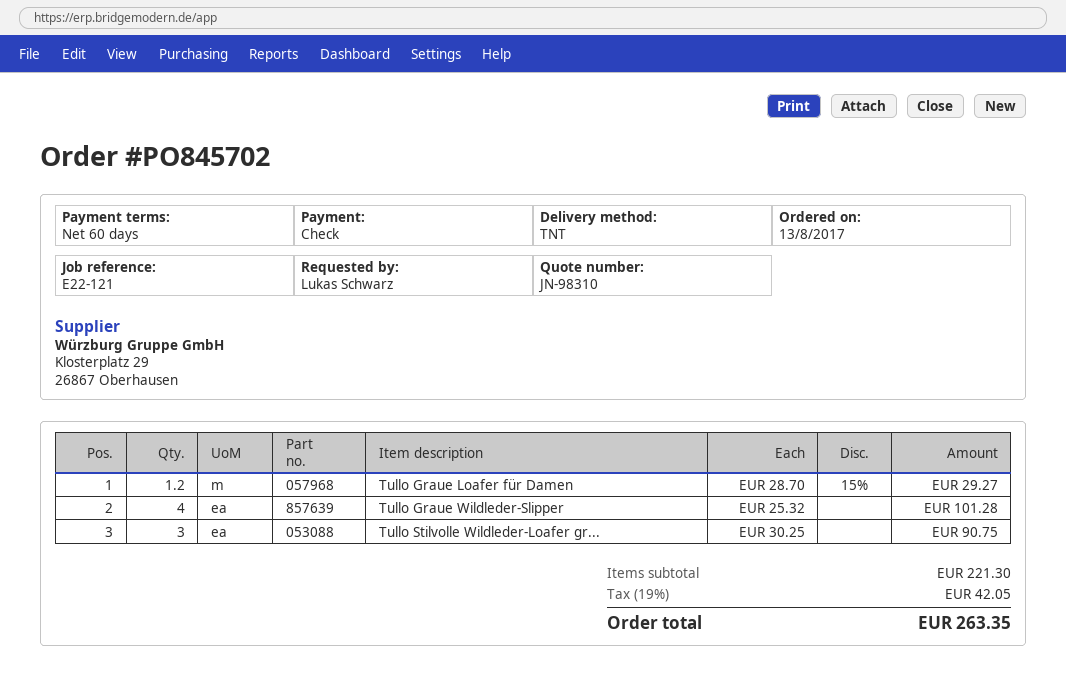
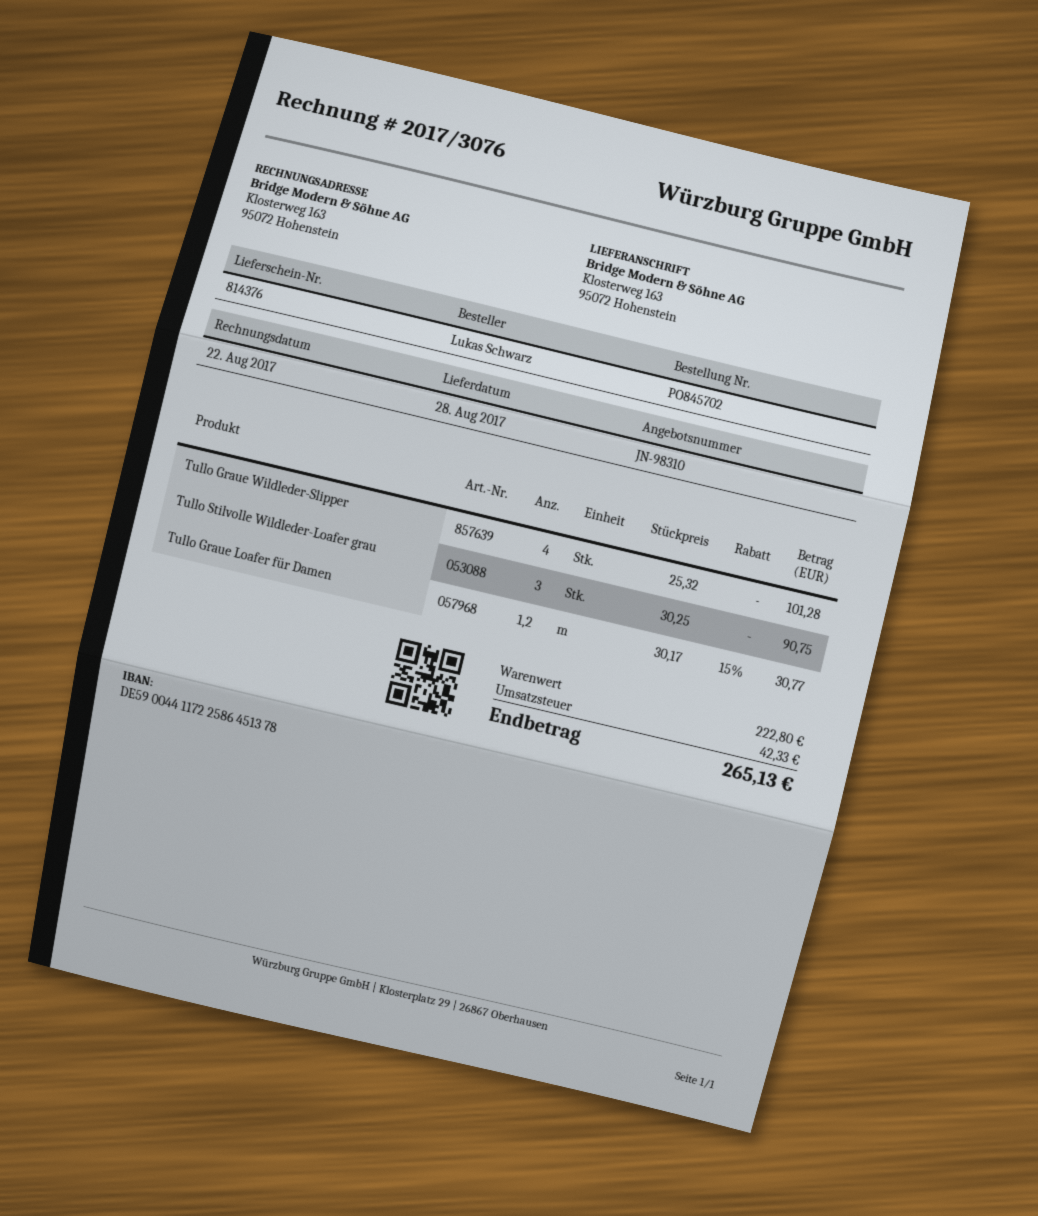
Tullo Graue Loafer für Damen: 1.2 x 28.70 - 15% = 29.27 -> 1.2 x 30.17 - 15% = 30.77
subtotal: 221.30 -> 222.80
tax: 42.05 -> 42.33
total: 263.35 -> 265.13

